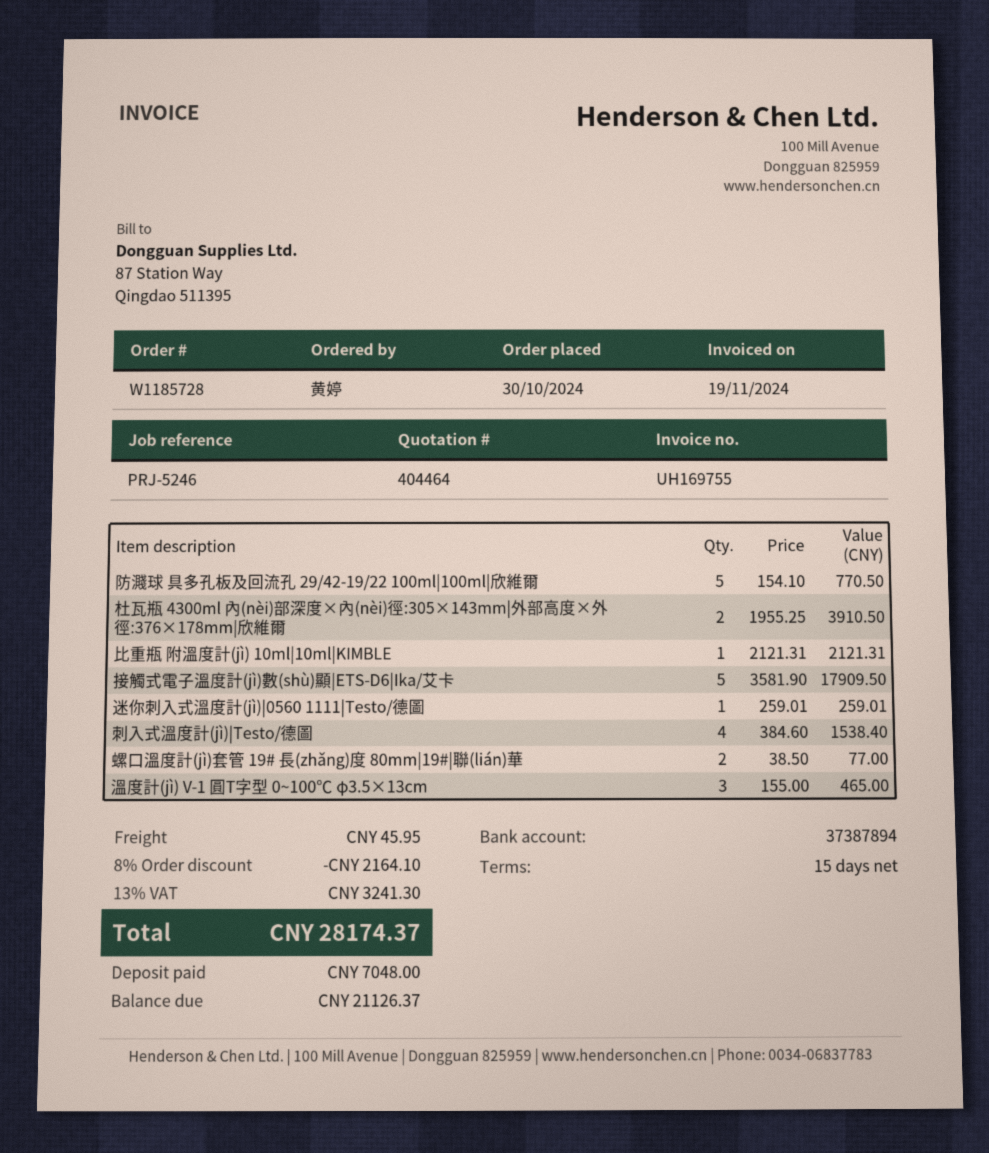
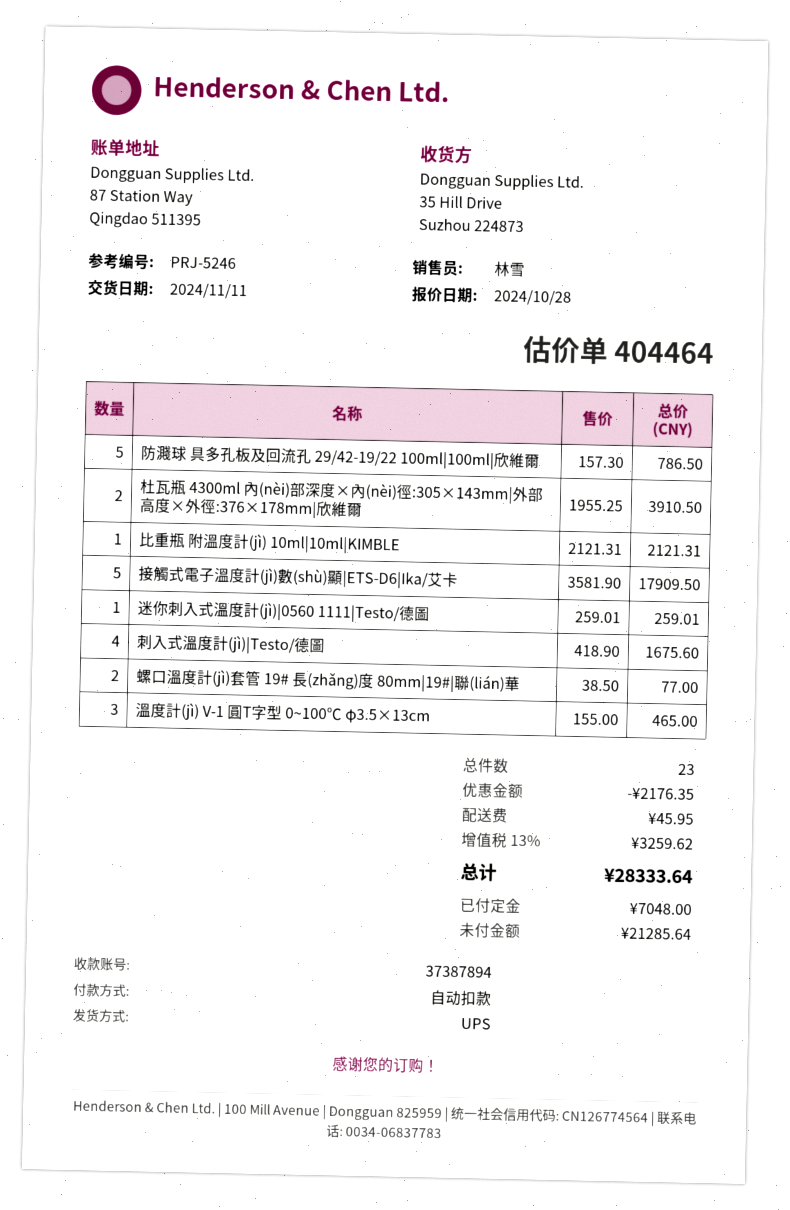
防濺球 具多孔板及回流孔 29/42-19/22 100ml|100ml|欣維爾: 5 x 154.10 = 770.50 -> 5 x 157.30 = 786.50
刺入式溫度計(jì)|Testo/德圖: 4 x 384.60 = 1538.40 -> 4 x 418.90 = 1675.60
discount: 2164.10 -> 2176.35
tax: 13% = 3241.30 -> 13% = 3259.62
total: 28174.37 -> 28333.64
balance: 21126.37 -> 21285.64

